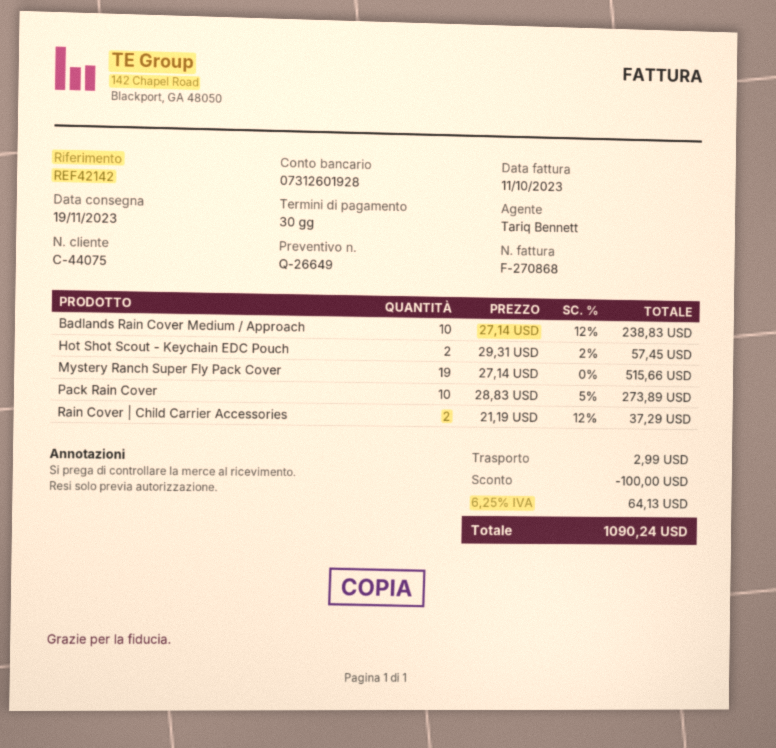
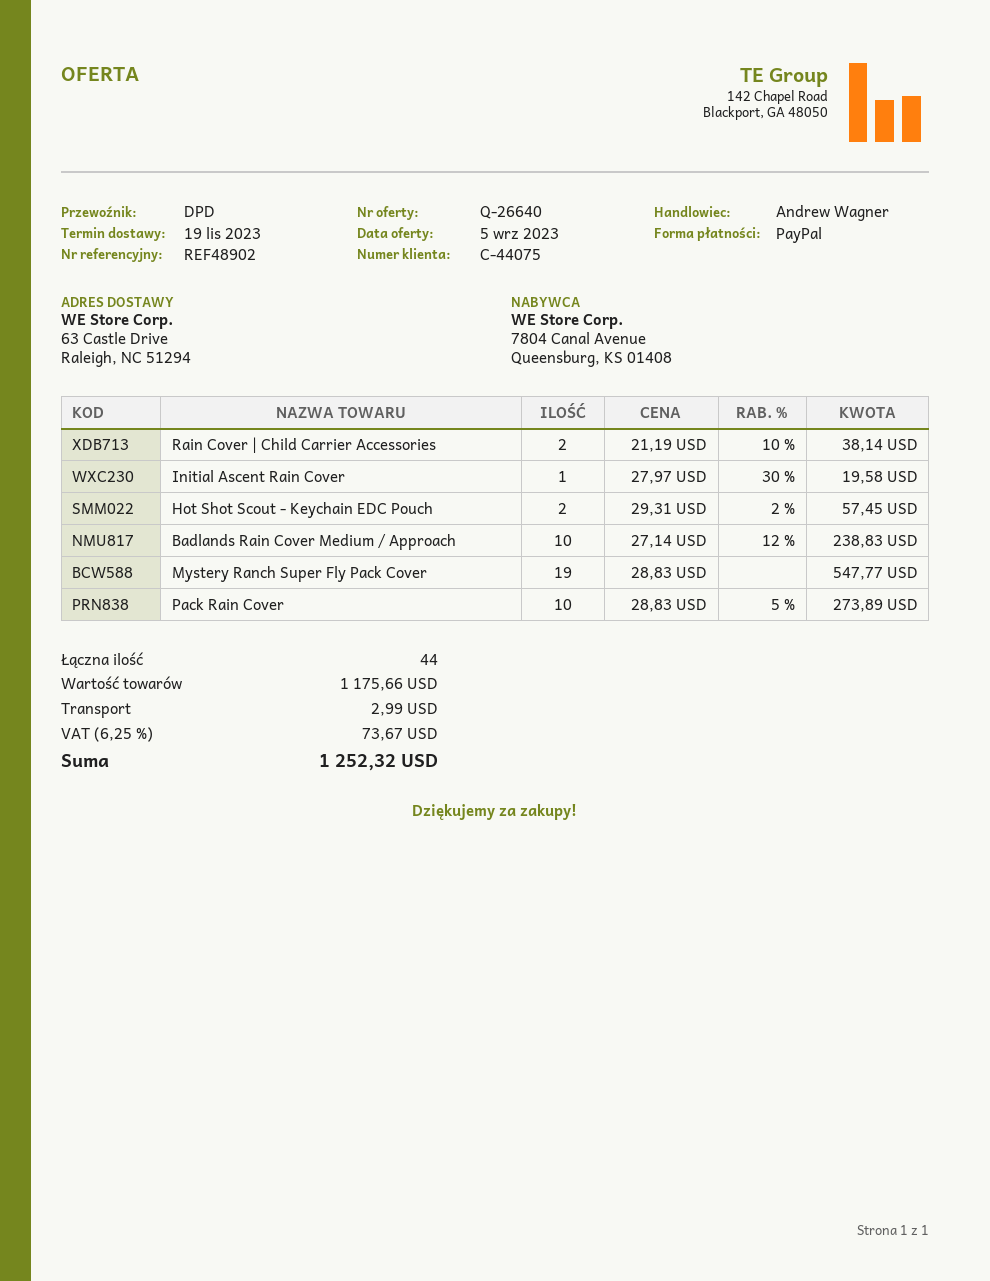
quote number: Q-26649 -> Q-26640
reference: REF42142 -> REF48902
sales rep: Tariq Bennett -> Andrew Wagner
Mystery Ranch Super Fly Pack Cover: 19 x 27.14 = 515.66 -> 19 x 28.83 = 547.77
Rain Cover | Child Carrier Accessories: 2 x 21.19 - 12% = 37.29 -> 2 x 21.19 - 10% = 38.14
Initial Ascent Rain Cover: none -> 1 x 27.97 - 30% = 19.58
discount: 100.00 -> none
tax: 6.25% = 64.13 -> 6.25% = 73.67
total: 1090.24 -> 1252.32

